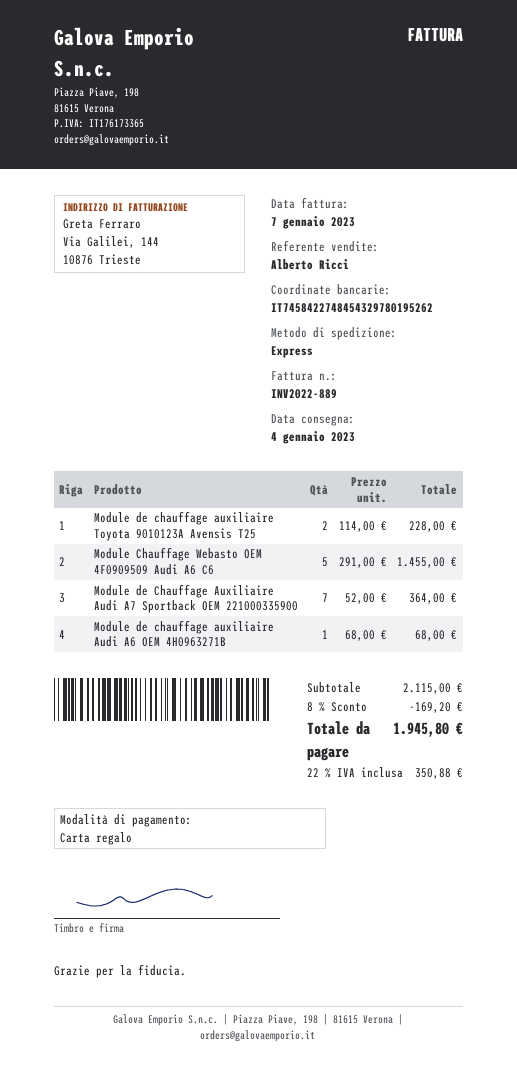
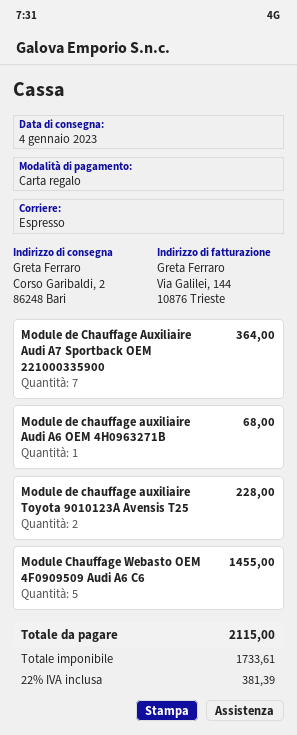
discount: 8% = 169.20 -> none
tax: 22% = 350.88 -> 22% = 381.39
total: 1945.80 -> 2115.00

